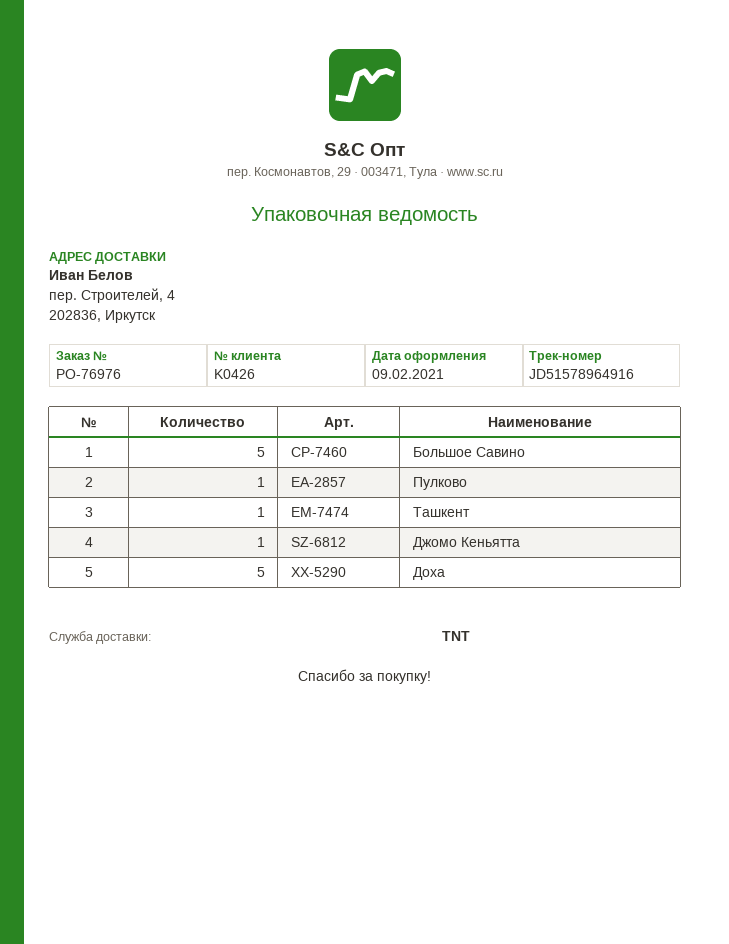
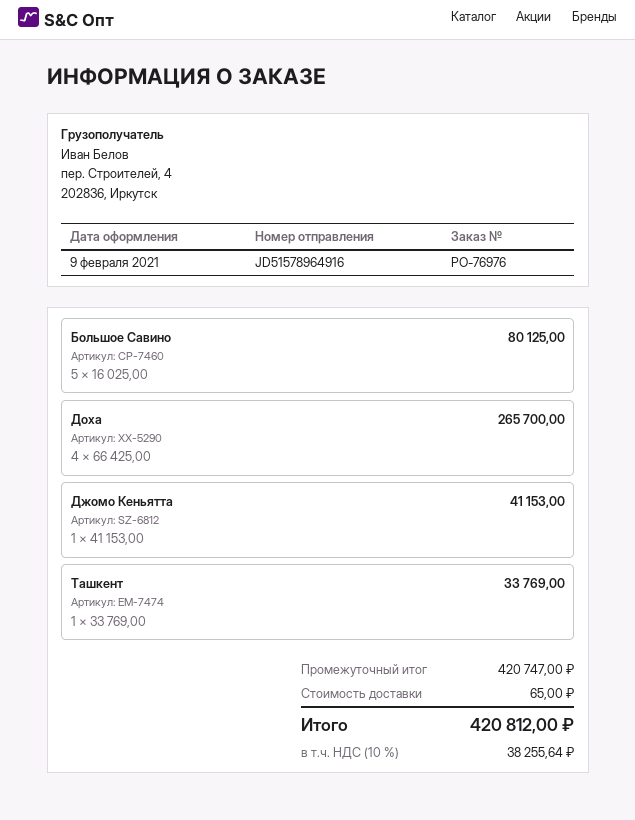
Пулково: 1 -> none
Доха: 5 -> 4

